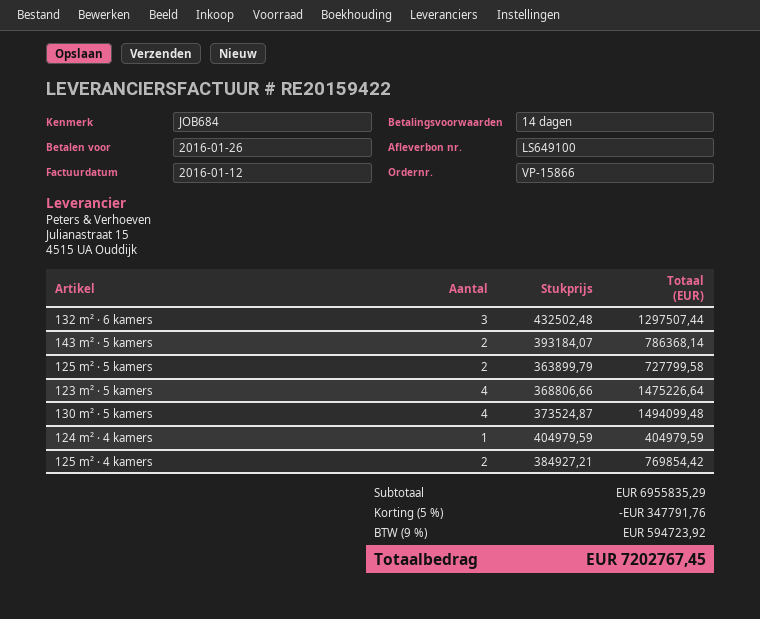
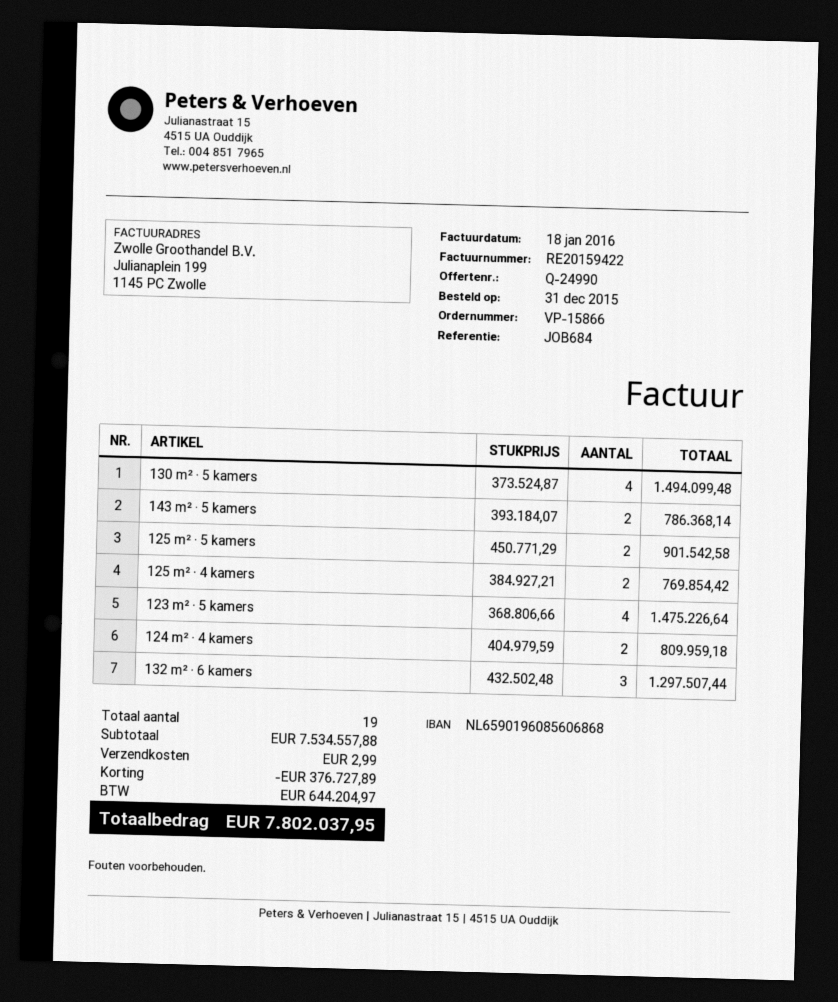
invoice date: 2016-01-12 -> 2016-01-18
125 m² · 5 kamers: 2 x 363899.79 = 727799.58 -> 2 x 450771.29 = 901542.58
124 m² · 4 kamers: 1 x 404979.59 = 404979.59 -> 2 x 404979.59 = 809959.18
subtotal: 6955835.29 -> 7534557.88
discount: 347791.76 -> 376727.89
shipping: none -> 2.99
tax: 594723.92 -> 644204.97
total: 7202767.45 -> 7802037.95

